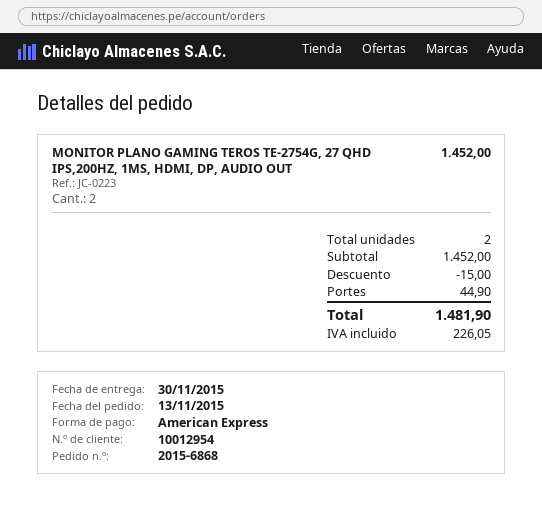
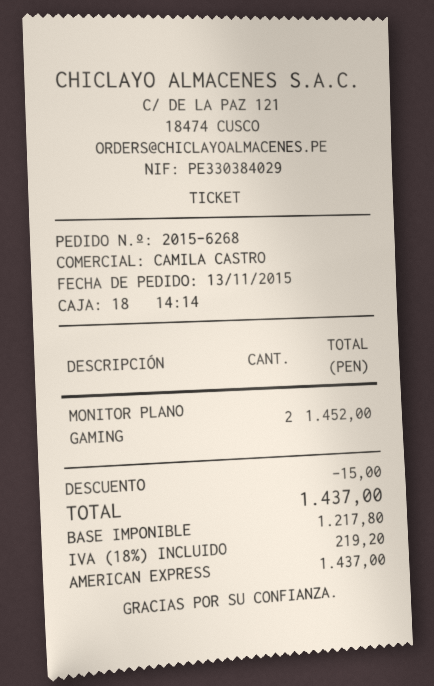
order number: 2015-6868 -> 2015-6268
shipping: 44.90 -> none
tax: 226.05 -> 219.20
total: 1481.90 -> 1437.00

